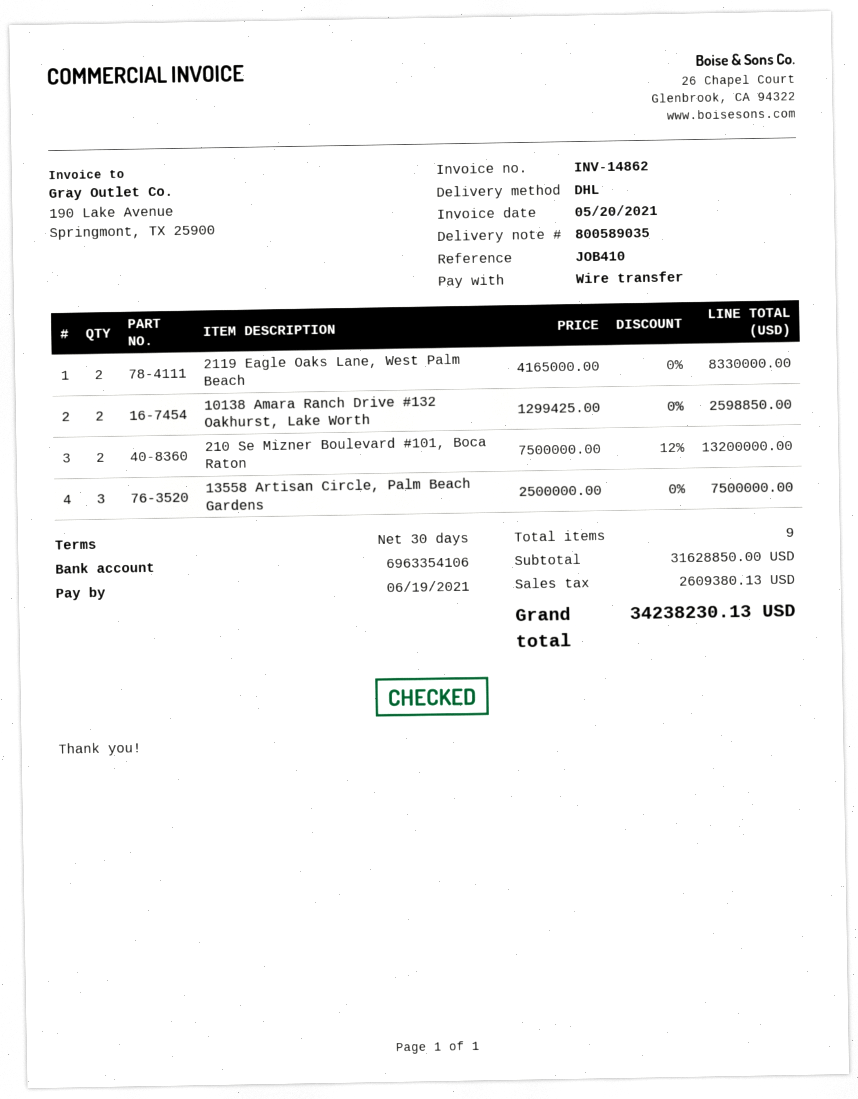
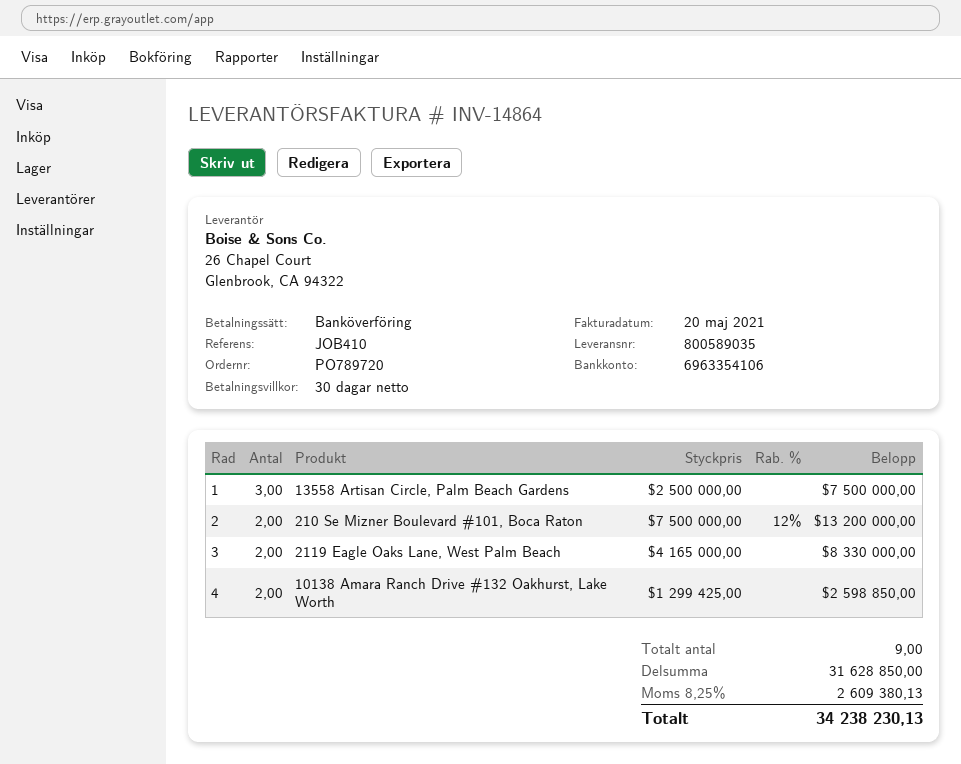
invoice number: INV-14862 -> INV-14864

